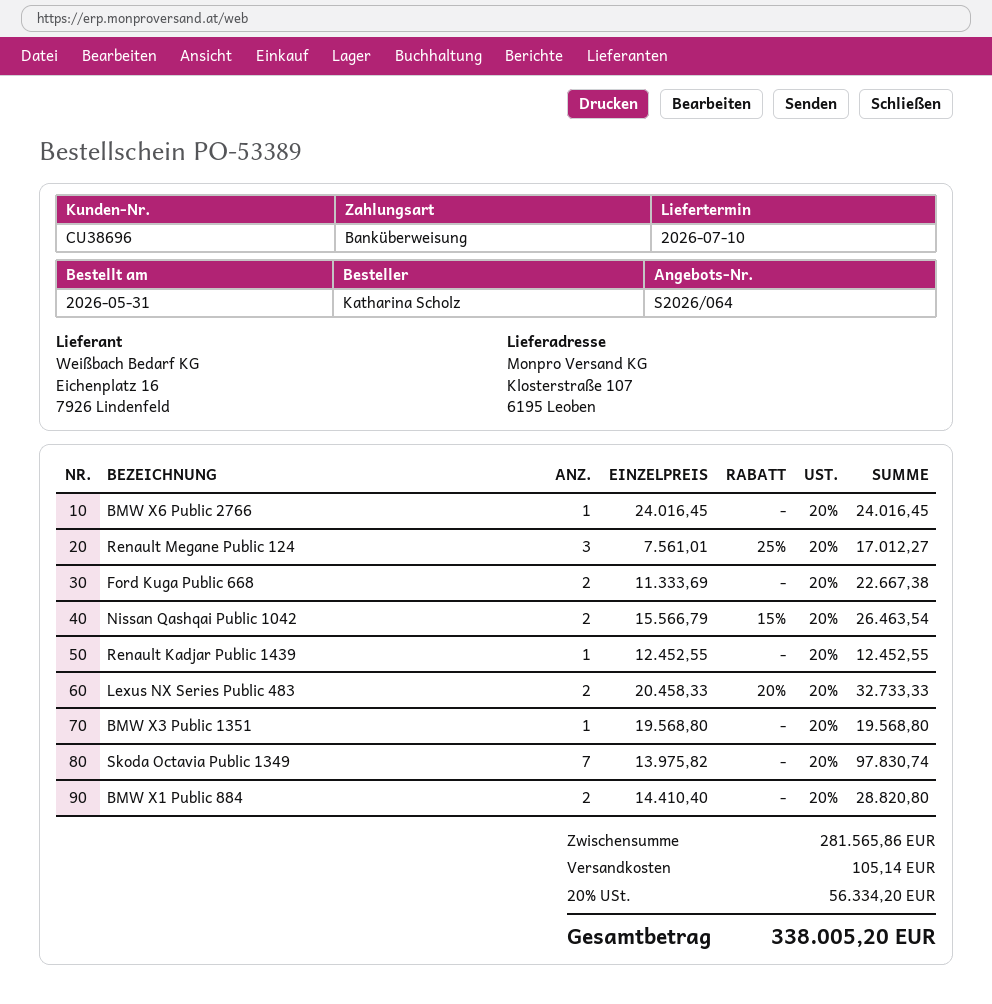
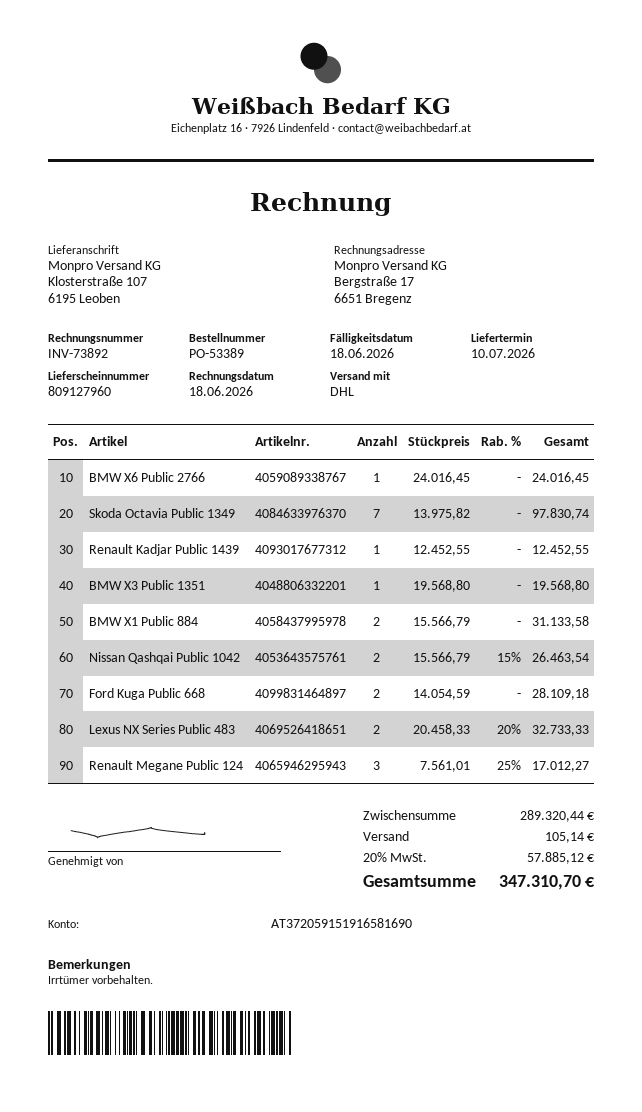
Ford Kuga Public 668: 2 x 11333.69 = 22667.38 -> 2 x 14054.59 = 28109.18
BMW X1 Public 884: 2 x 14410.40 = 28820.80 -> 2 x 15566.79 = 31133.58
subtotal: 281565.86 -> 289320.44
tax: 20% = 56334.20 -> 20% = 57885.12
total: 338005.20 -> 347310.70

